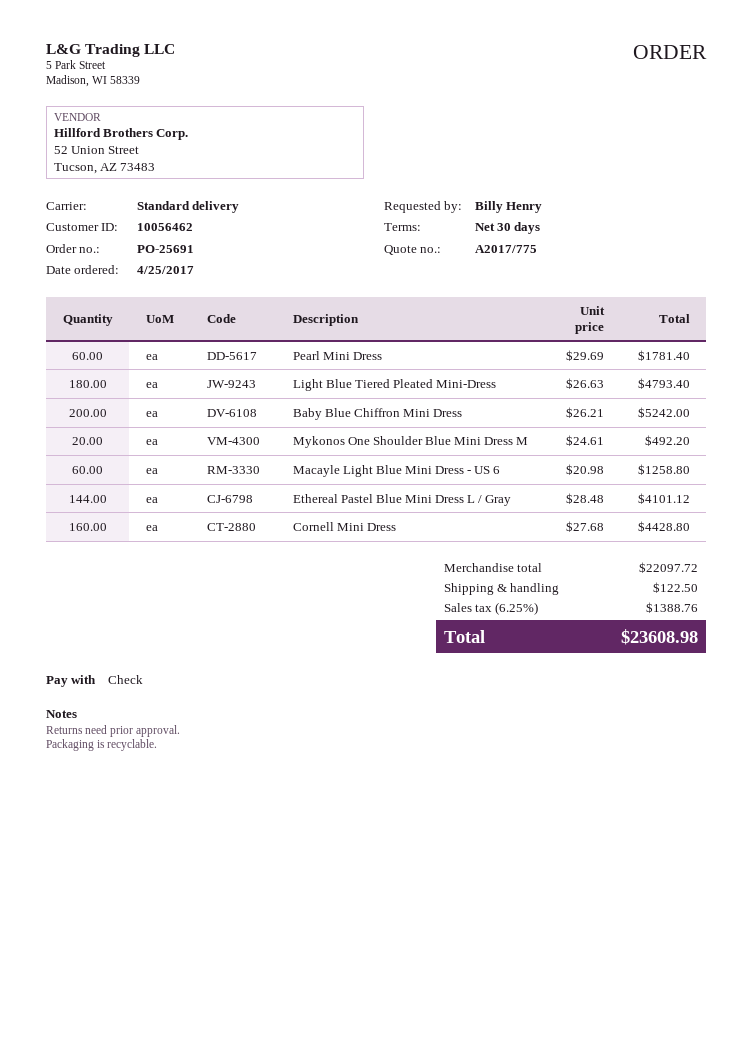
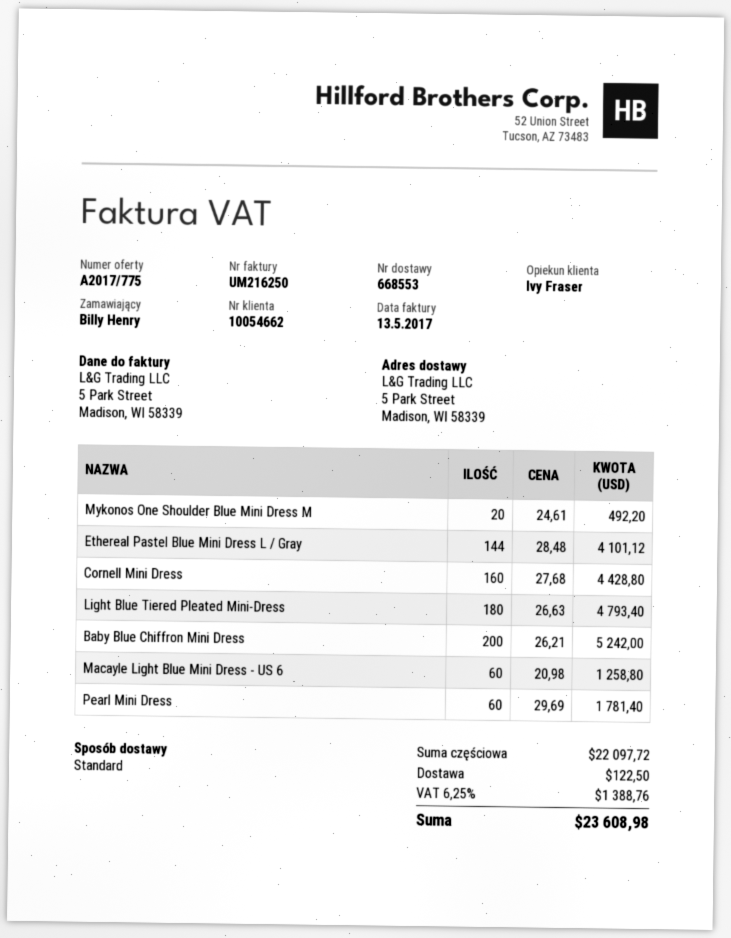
customer number: 10056462 -> 10054662

